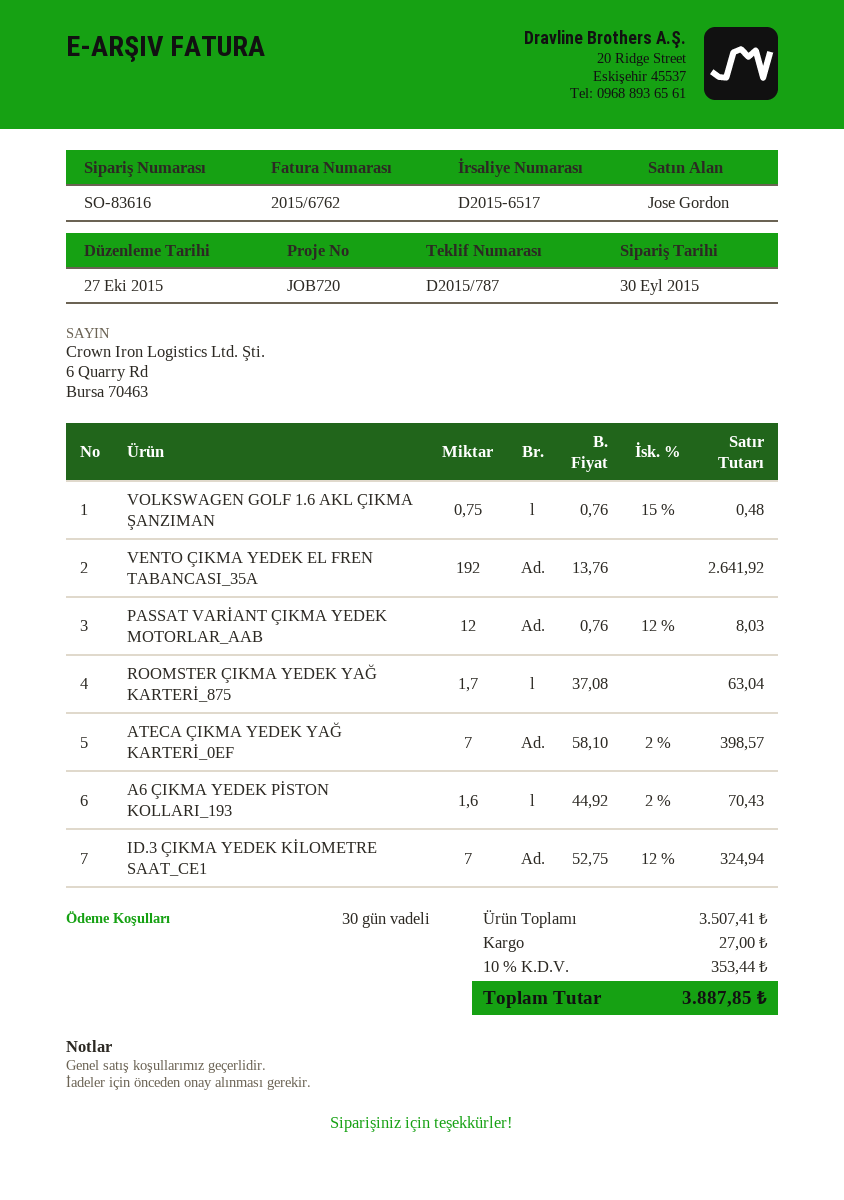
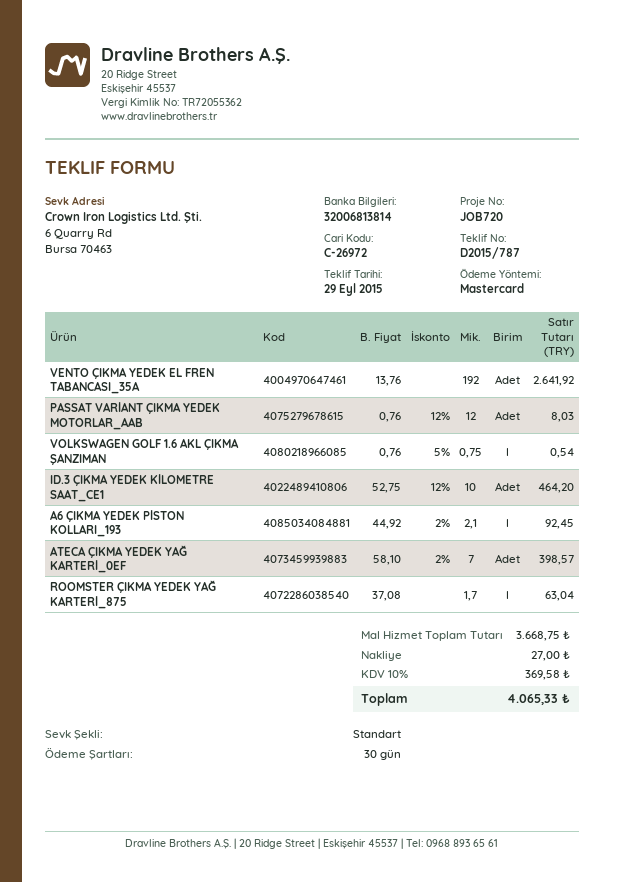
VOLKSWAGEN GOLF 1.6 AKL ÇIKMA ŞANZIMAN: 0.75 x 0.76 - 15% = 0.48 -> 0.75 x 0.76 - 5% = 0.54
A6 ÇIKMA YEDEK PİSTON KOLLARI_193: 1.6 x 44.92 - 2% = 70.43 -> 2.1 x 44.92 - 2% = 92.45
ID.3 ÇIKMA YEDEK KİLOMETRE SAAT_CE1: 7 x 52.75 - 12% = 324.94 -> 10 x 52.75 - 12% = 464.20
subtotal: 3507.41 -> 3668.75
tax: 10% = 353.44 -> 10% = 369.58
total: 3887.85 -> 4065.33

